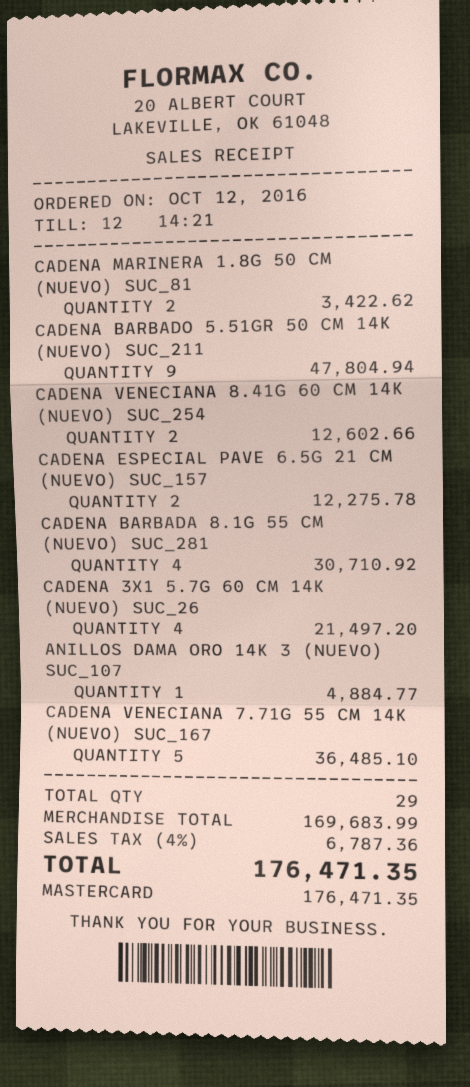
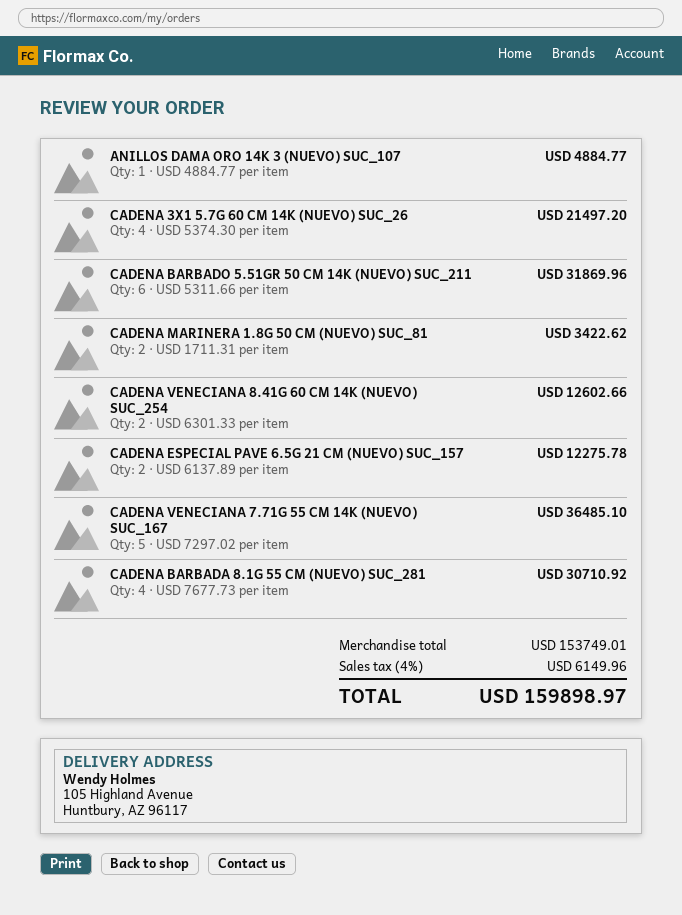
CADENA BARBADO 5.51GR 50 CM 14K (NUEVO) SUC_211: 9 for 47804.94 -> 6 for 31869.96
subtotal: 169683.99 -> 153749.01
tax: 4% = 6787.36 -> 4% = 6149.96
total: 176471.35 -> 159898.97

